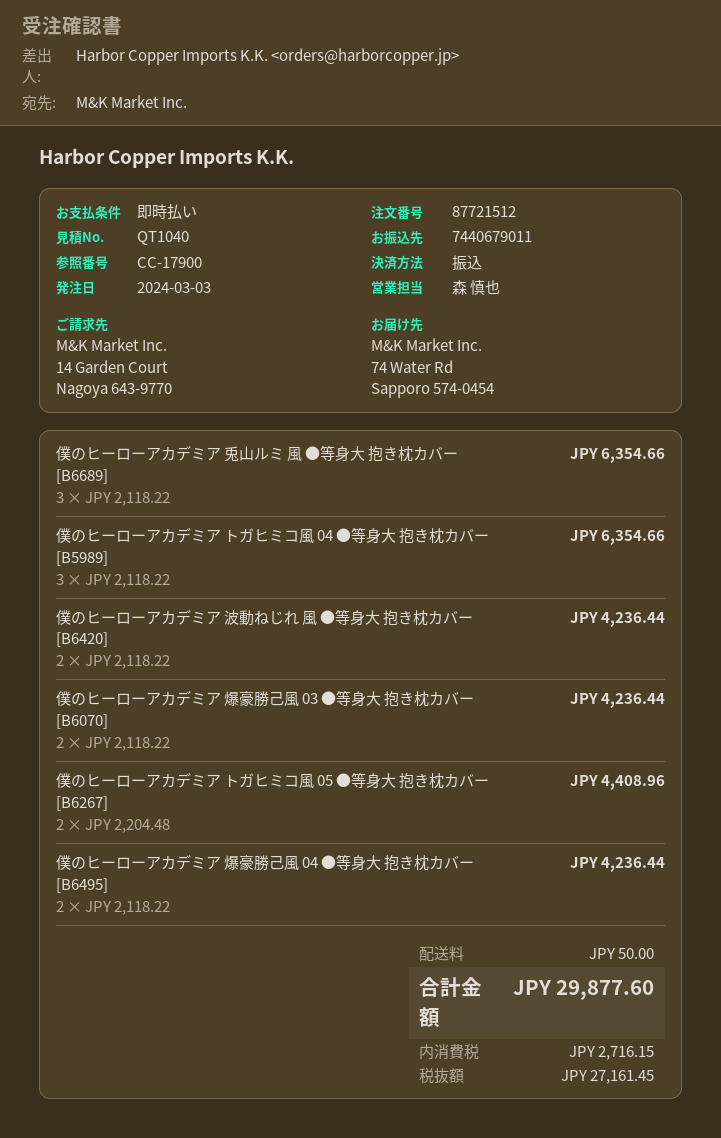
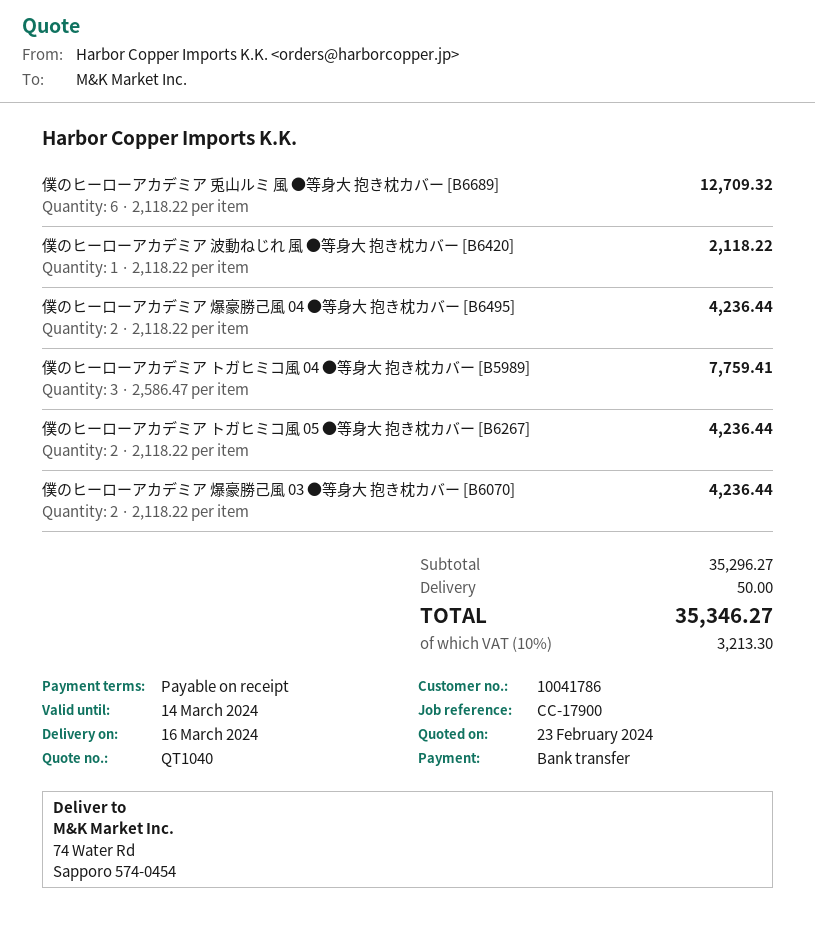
僕のヒーローアカデミア 兎山ルミ 風 ●等身大 抱き枕カバー [B6689]: 3 x 2118.22 = 6354.66 -> 6 x 2118.22 = 12709.32
僕のヒーローアカデミア トガヒミコ風 04 ●等身大 抱き枕カバー [B5989]: 3 x 2118.22 = 6354.66 -> 3 x 2586.47 = 7759.41
僕のヒーローアカデミア 波動ねじれ 風 ●等身大 抱き枕カバー [B6420]: 2 x 2118.22 = 4236.44 -> 1 x 2118.22 = 2118.22
僕のヒーローアカデミア トガヒミコ風 05 ●等身大 抱き枕カバー [B6267]: 2 x 2204.48 = 4408.96 -> 2 x 2118.22 = 4236.44
tax: 2716.15 -> 3213.30
total: 29877.60 -> 35346.27

